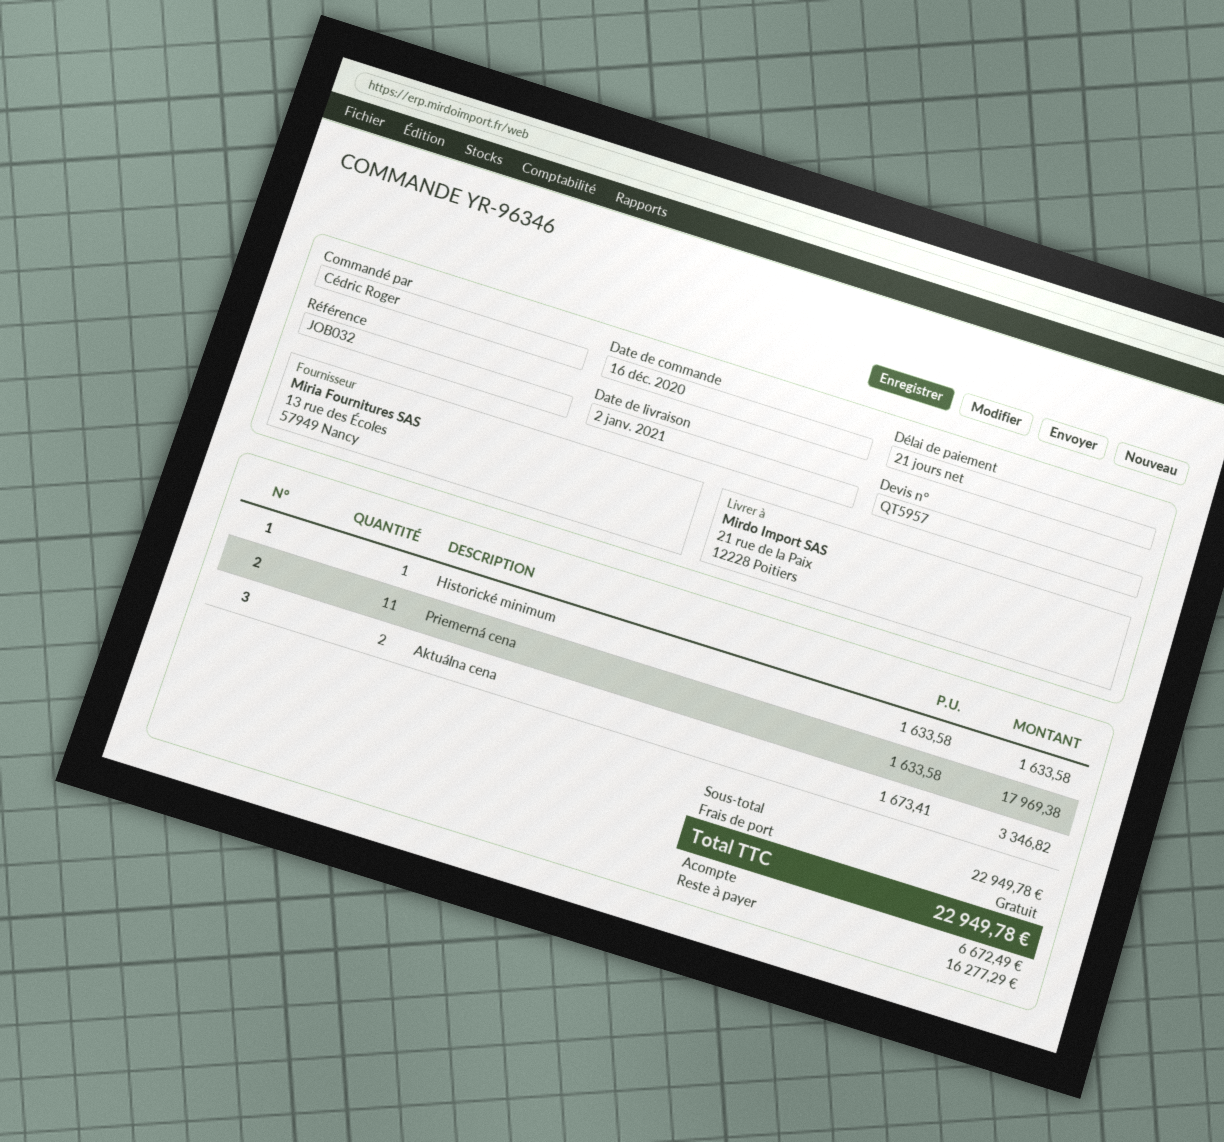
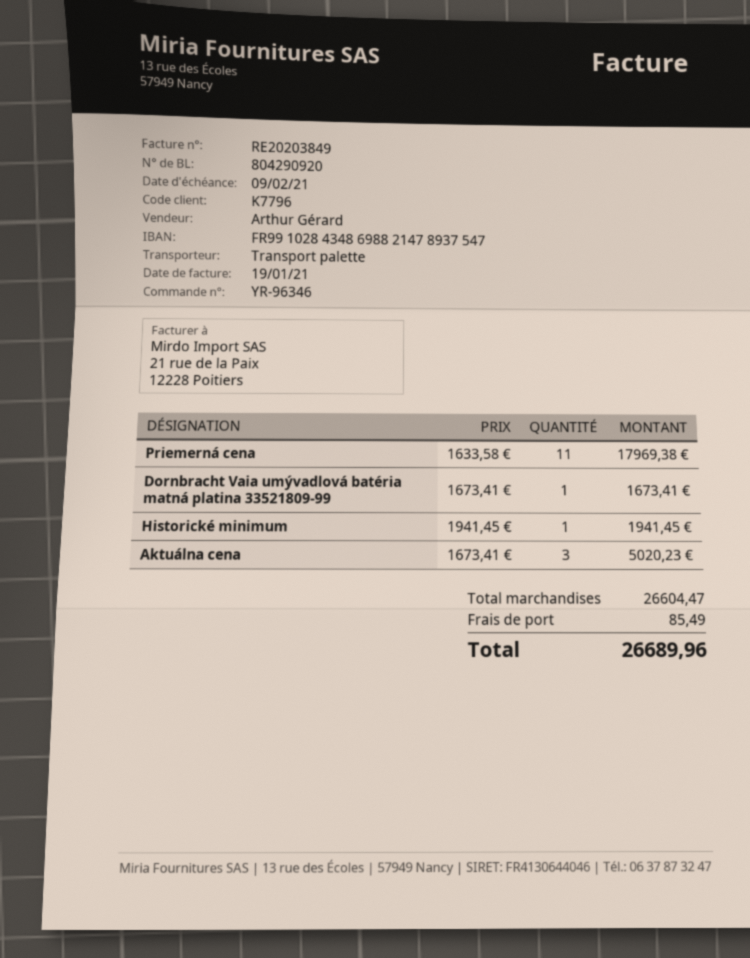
Historické minimum: 1 x 1633.58 = 1633.58 -> 1 x 1941.45 = 1941.45
Aktuálna cena: 2 x 1673.41 = 3346.82 -> 3 x 1673.41 = 5020.23
Dornbracht Vaia umývadlová batéria matná platina 33521809-99: none -> 1 x 1673.41 = 1673.41
subtotal: 22949.78 -> 26604.47
shipping: 0.00 -> 85.49
total: 22949.78 -> 26689.96

